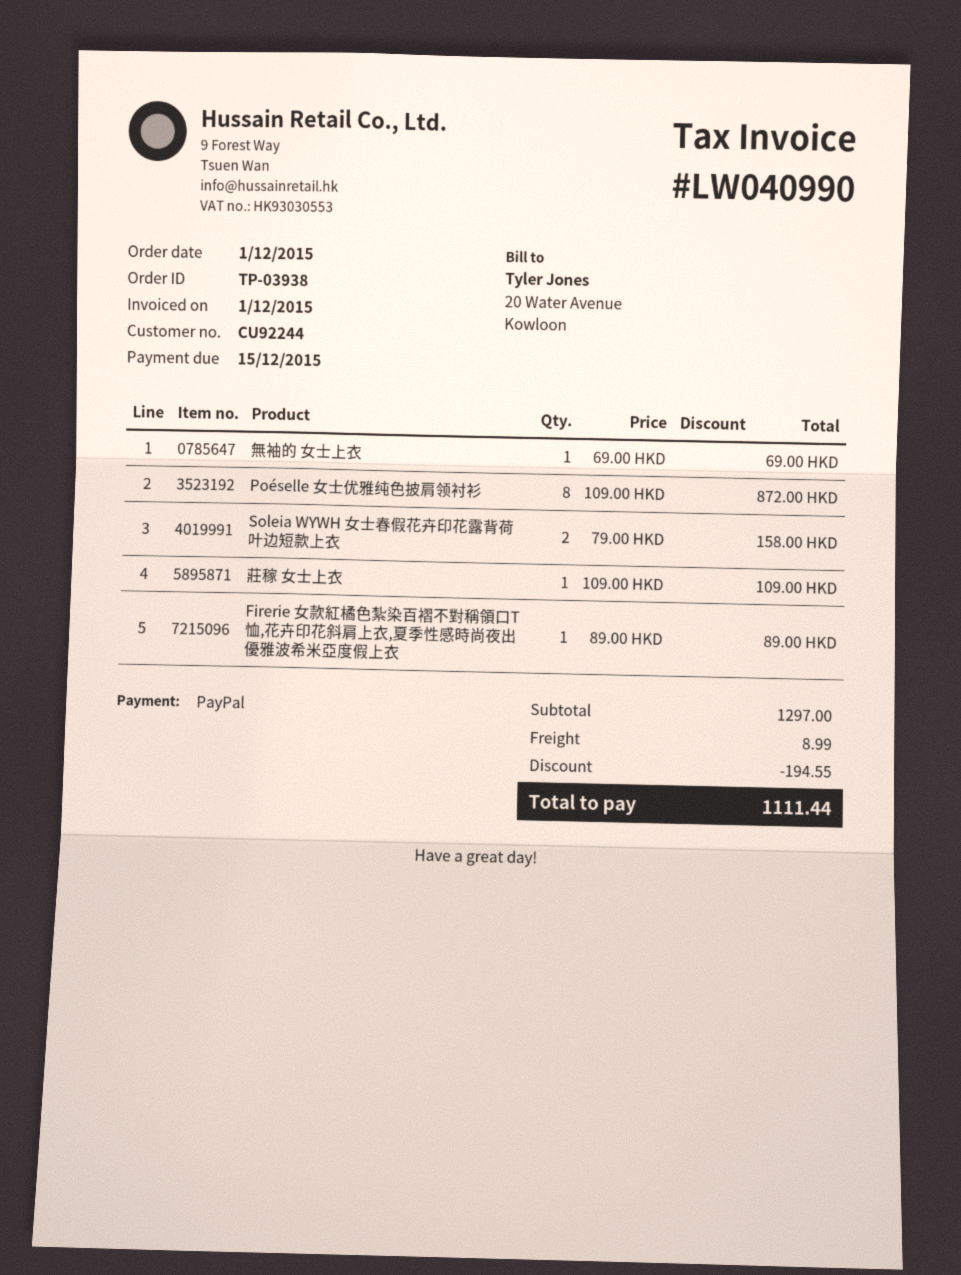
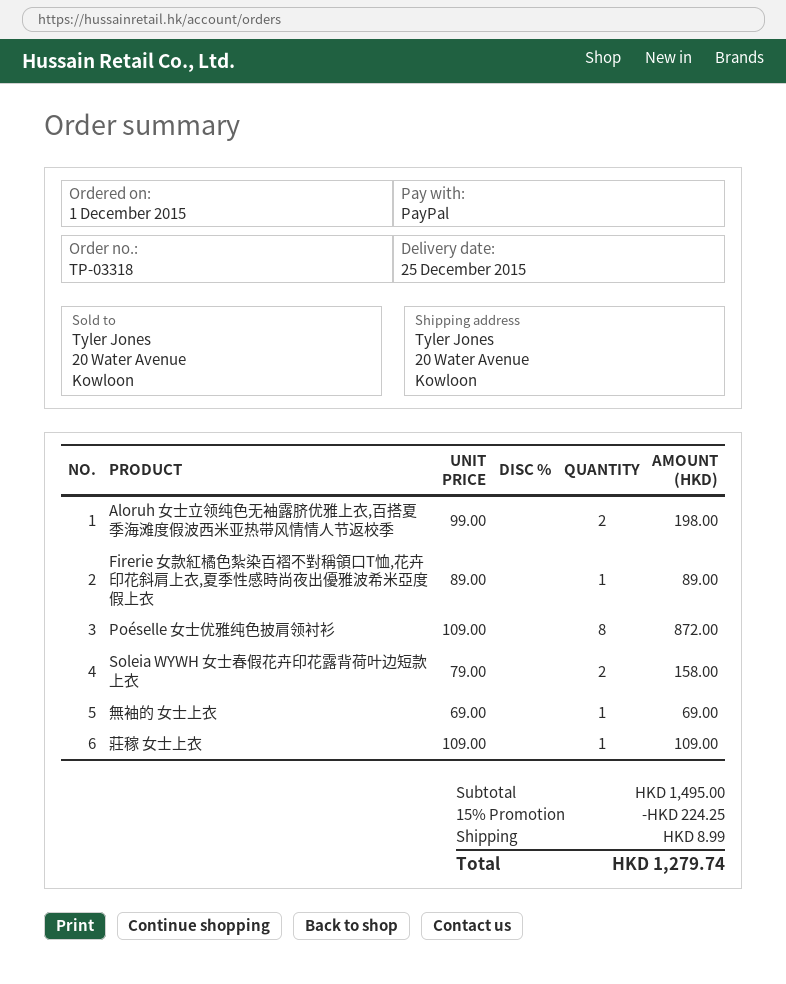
order number: TP-03938 -> TP-03318
Aloruh 女士立领纯色无袖露脐优雅上衣,百搭夏季海滩度假波西米亚热带风情情人节返校季: none -> 2 x 99.00 = 198.00
subtotal: 1297.00 -> 1495.00
discount: 194.55 -> 224.25
total: 1111.44 -> 1279.74

